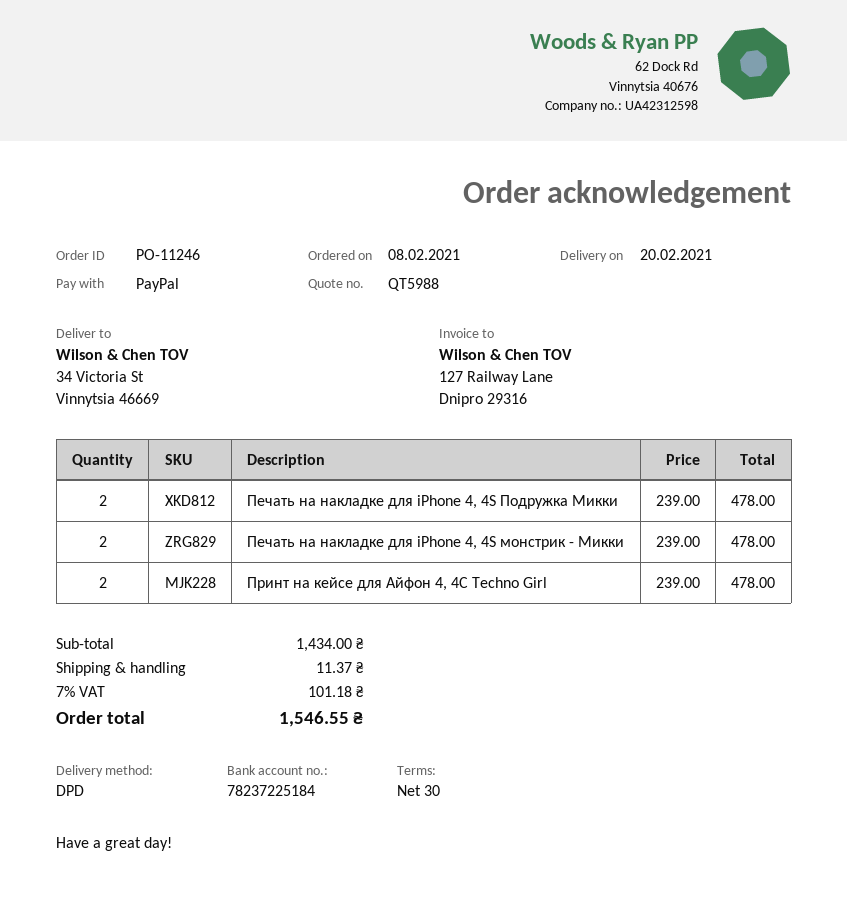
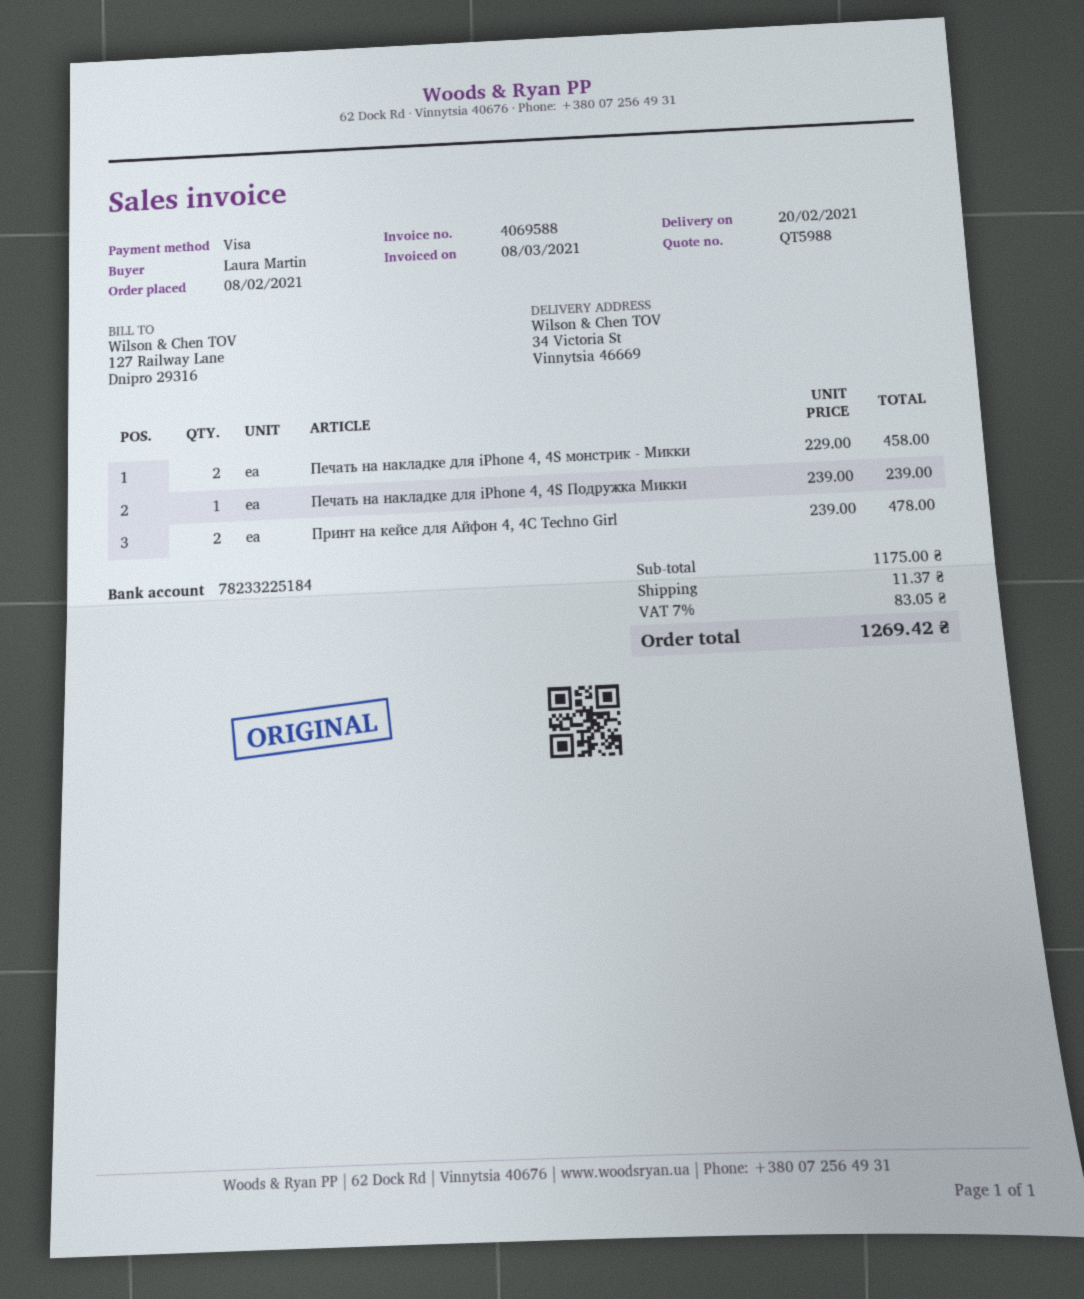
payment method: PayPal -> Visa
bank account: 78237225184 -> 78233225184
Печать на накладке для iPhone 4, 4S Подружка Микки: 2 x 239.00 = 478.00 -> 1 x 239.00 = 239.00
Печать на накладке для iPhone 4, 4S монстрик - Микки: 2 x 239.00 = 478.00 -> 2 x 229.00 = 458.00
subtotal: 1434.00 -> 1175.00
tax: 7% = 101.18 -> 7% = 83.05
total: 1546.55 -> 1269.42

